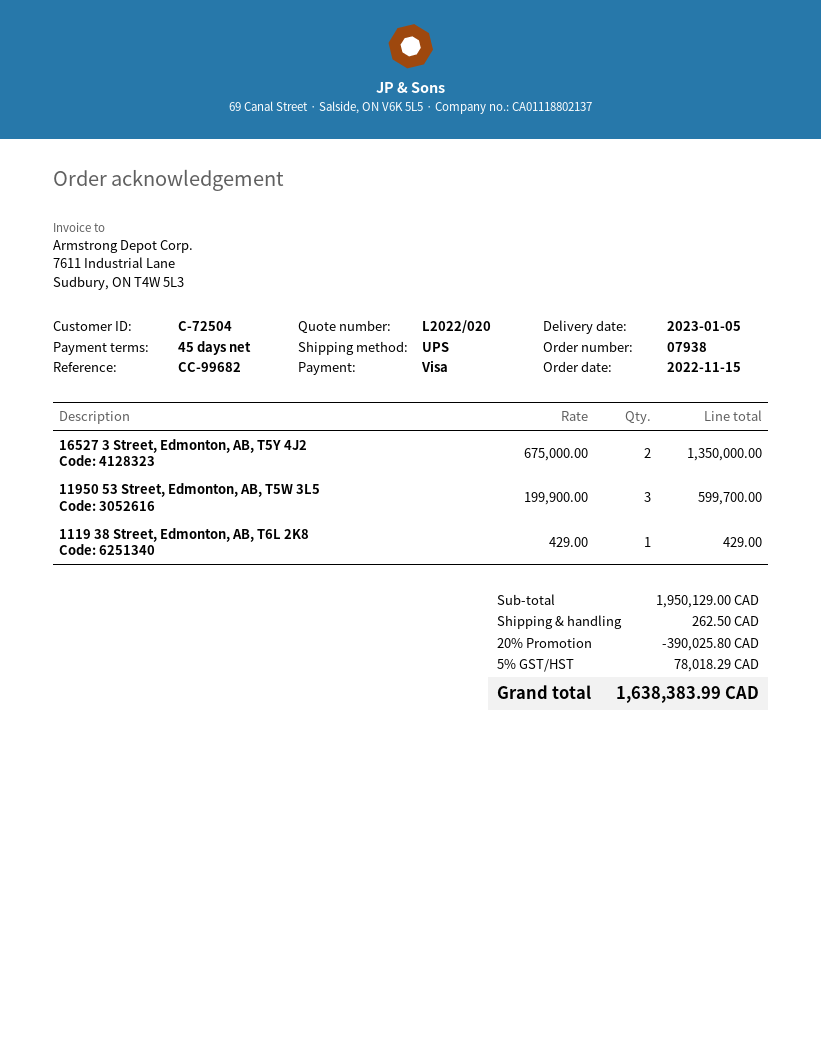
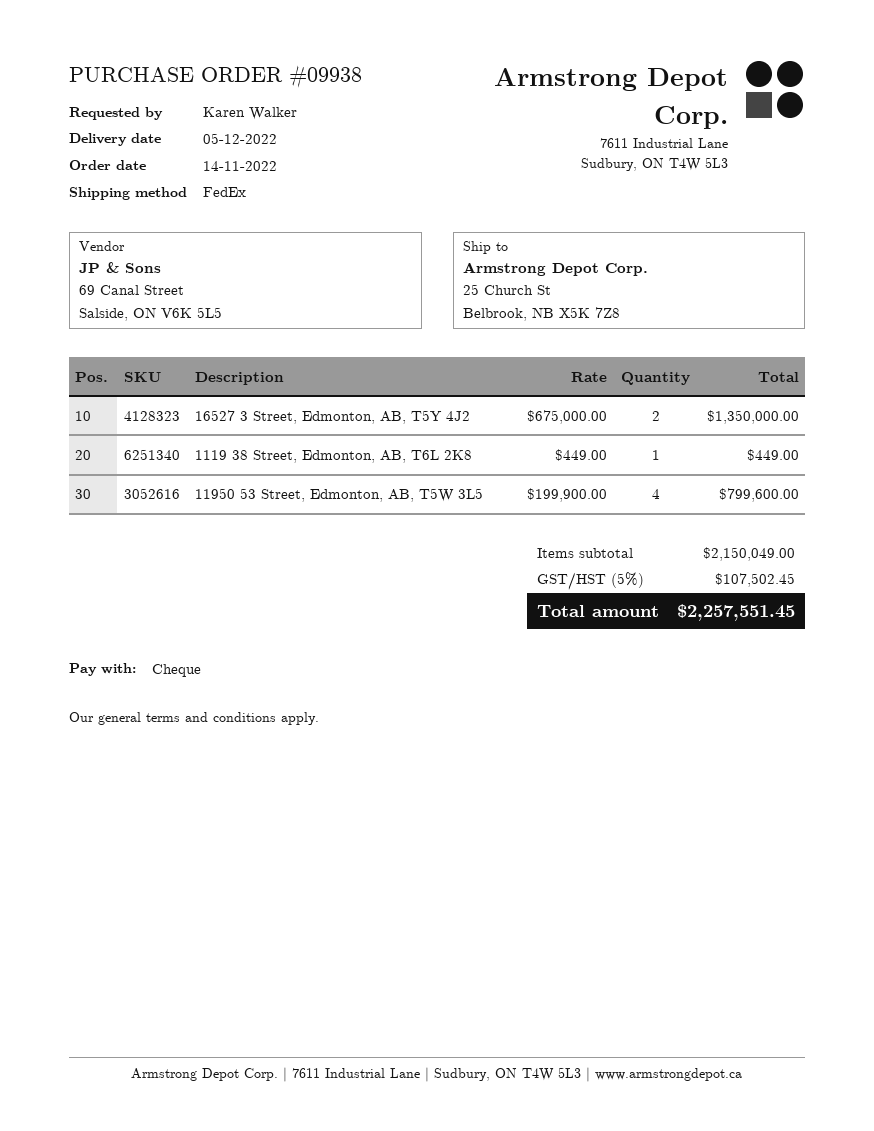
order number: 07938 -> 09938
order date: 2022-11-15 -> 2022-11-14
delivery date: 2023-01-05 -> 2022-12-05
payment method: Visa -> cheque
shipping method: UPS -> FedEx
11950 53 Street, Edmonton, AB, T5W 3L5: 3 x 199900.00 = 599700.00 -> 4 x 199900.00 = 799600.00
1119 38 Street, Edmonton, AB, T6L 2K8: 1 x 429.00 = 429.00 -> 1 x 449.00 = 449.00
subtotal: 1950129.00 -> 2150049.00
discount: 20% = 390025.80 -> none
shipping: 262.50 -> none
tax: 5% = 78018.29 -> 5% = 107502.45
total: 1638383.99 -> 2257551.45

